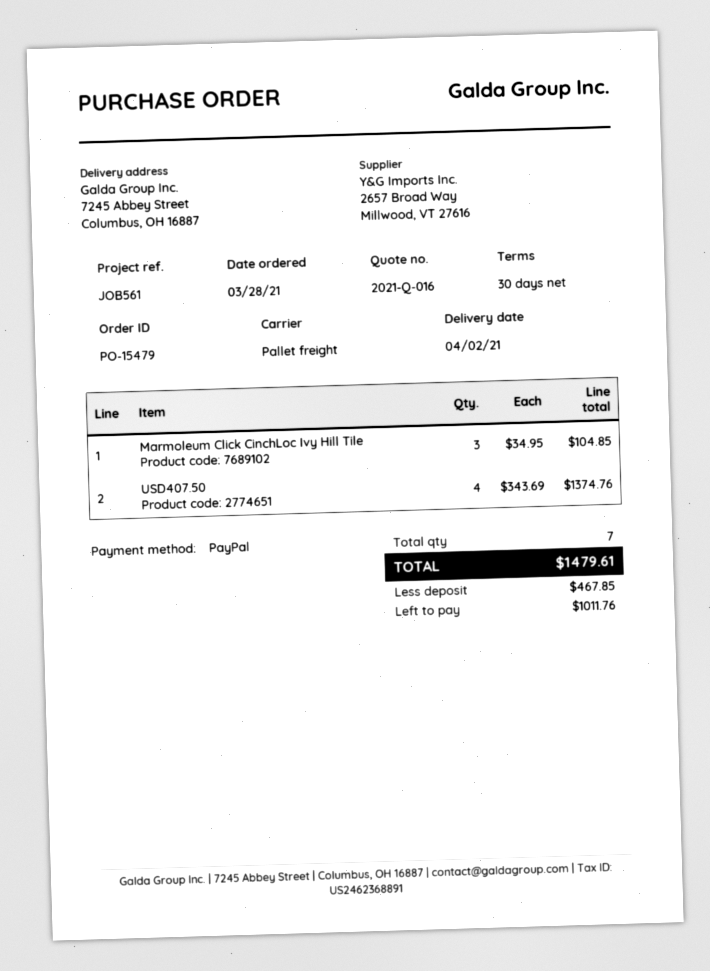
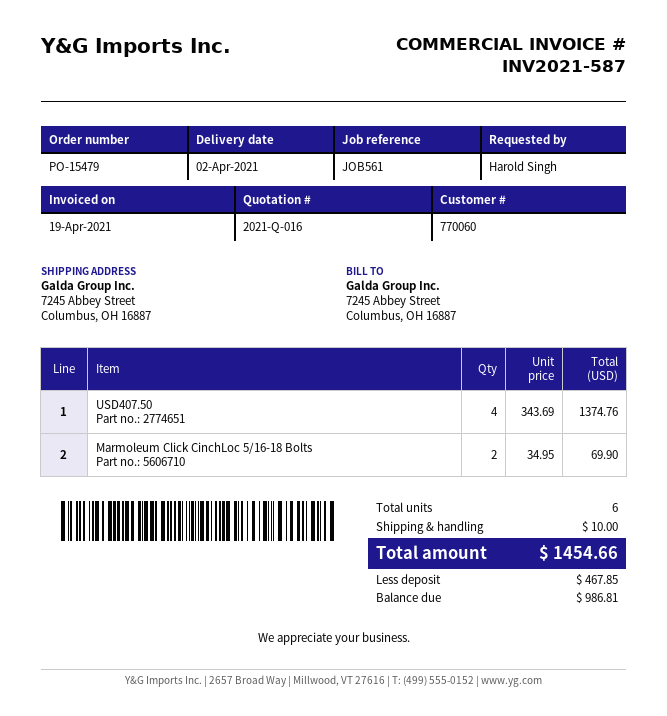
Marmoleum Click CinchLoc Ivy Hill Tile: 3 x 34.95 = 104.85 -> none
Marmoleum Click CinchLoc 5/16-18 Bolts: none -> 2 x 34.95 = 69.90
total quantity: 7 -> 6
shipping: none -> 10.00
total: 1479.61 -> 1454.66
balance: 1011.76 -> 986.81

